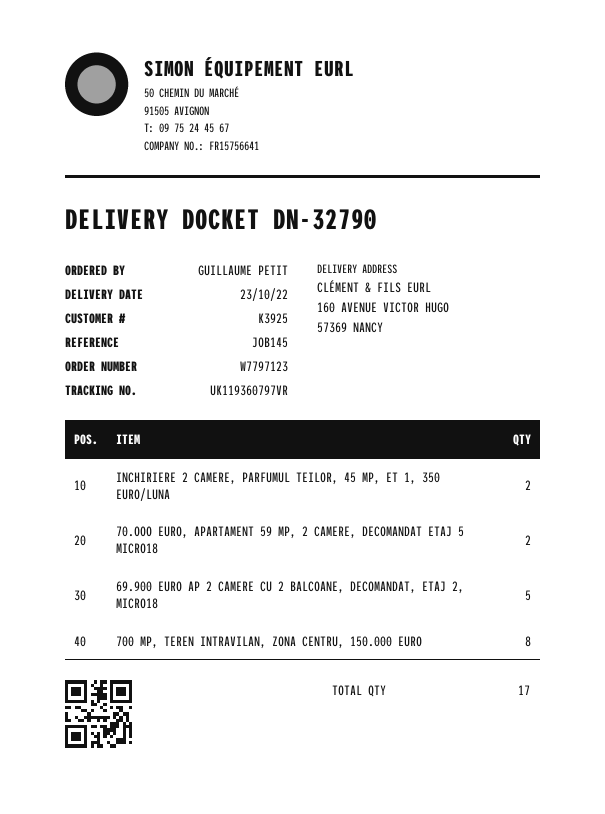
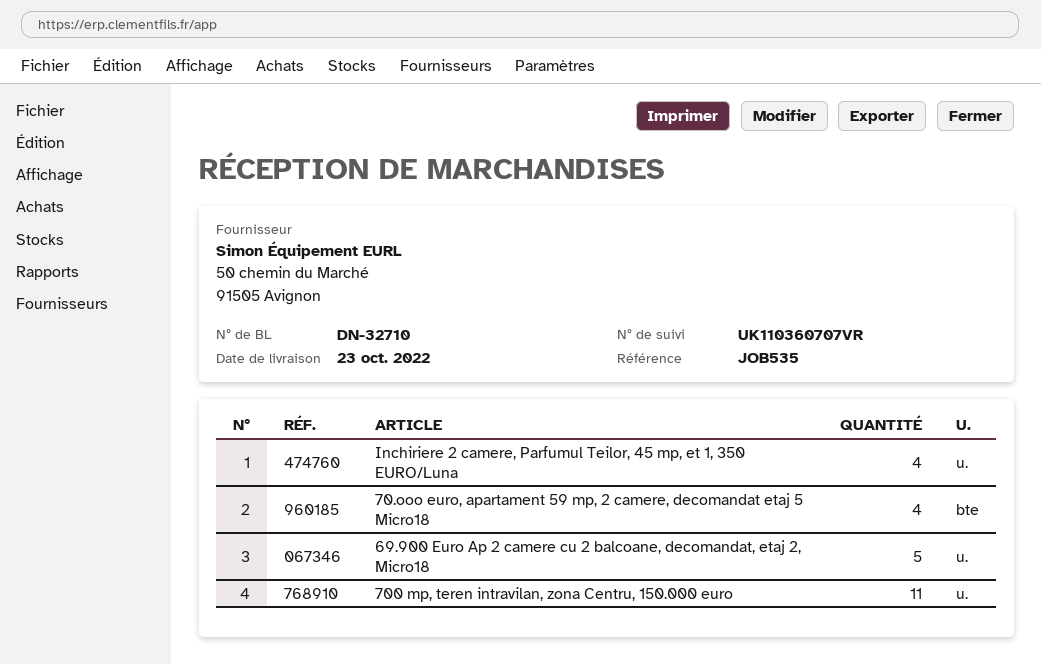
delivery note number: DN-32790 -> DN-32710
reference: JOB145 -> JOB535
tracking number: UK119360797VR -> UK110360707VR
INCHIRIERE 2 CAMERE, PARFUMUL TEILOR, 45 MP, ET 1, 350 EURO/LUNA: 2 -> 4
70.OOO EURO, APARTAMENT 59 MP, 2 CAMERE, DECOMANDAT ETAJ 5 MICRO18: 2 -> 4
700 MP, TEREN INTRAVILAN, ZONA CENTRU, 150.000 EURO: 8 -> 11

